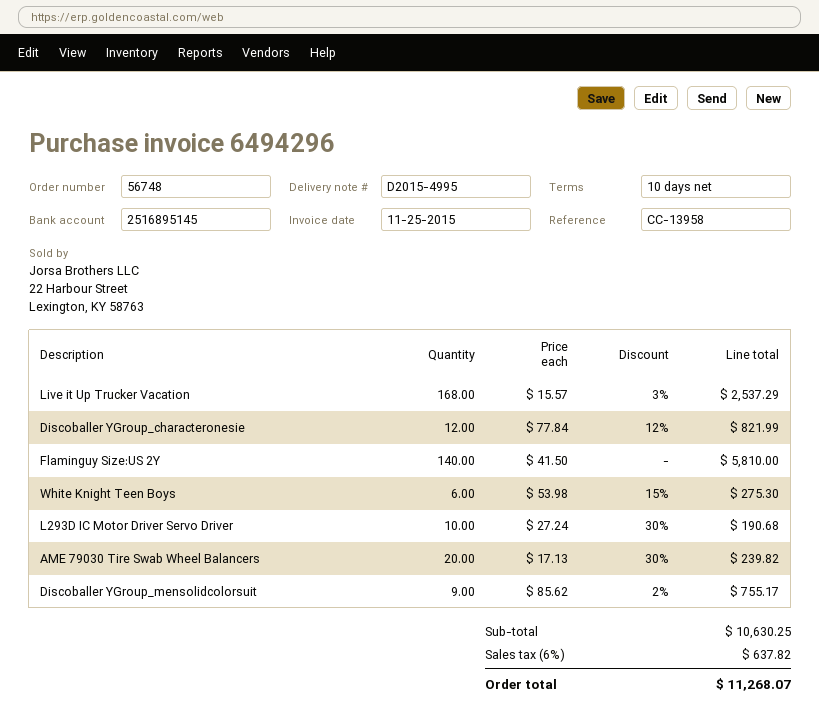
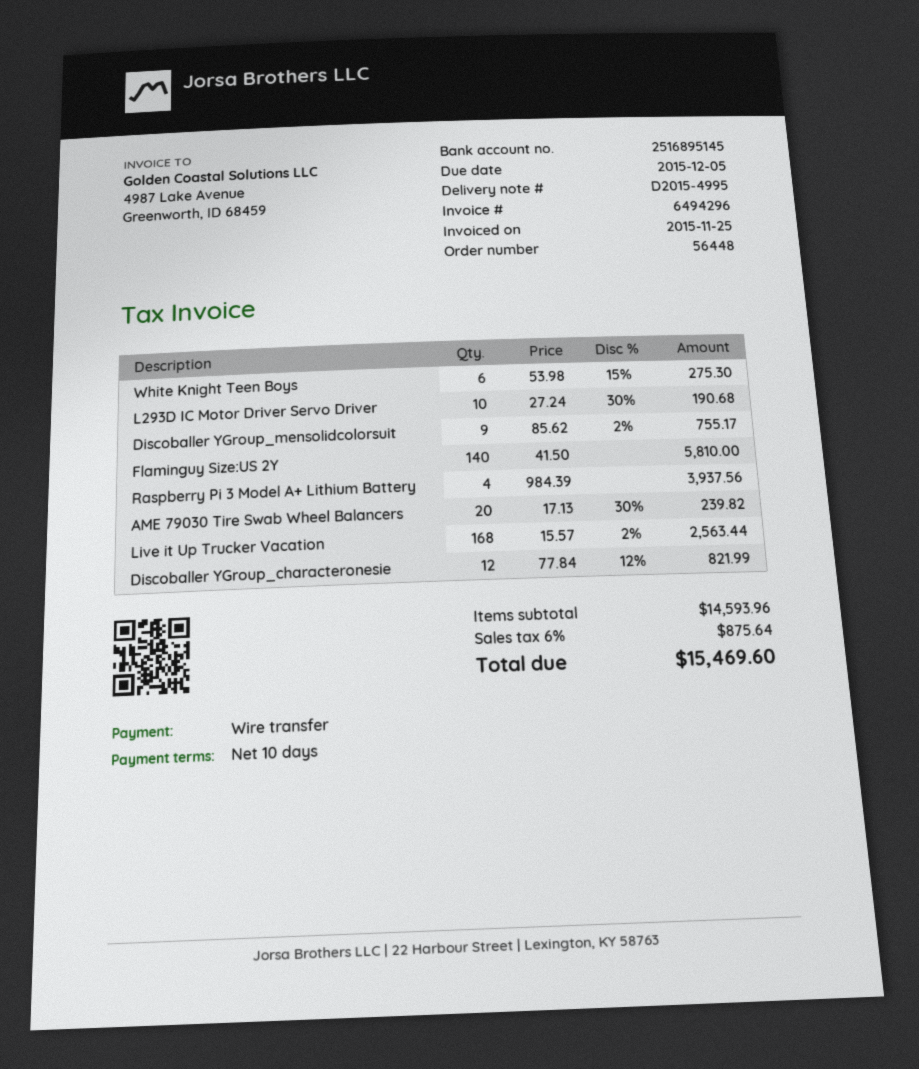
order number: 56748 -> 56448
Live it Up Trucker Vacation: 168 x 15.57 - 3% = 2537.29 -> 168 x 15.57 - 2% = 2563.44
Raspberry Pi 3 Model A+ Lithium Battery: none -> 4 x 984.39 = 3937.56
subtotal: 10630.25 -> 14593.96
tax: 6% = 637.82 -> 6% = 875.64
total: 11268.07 -> 15469.60

